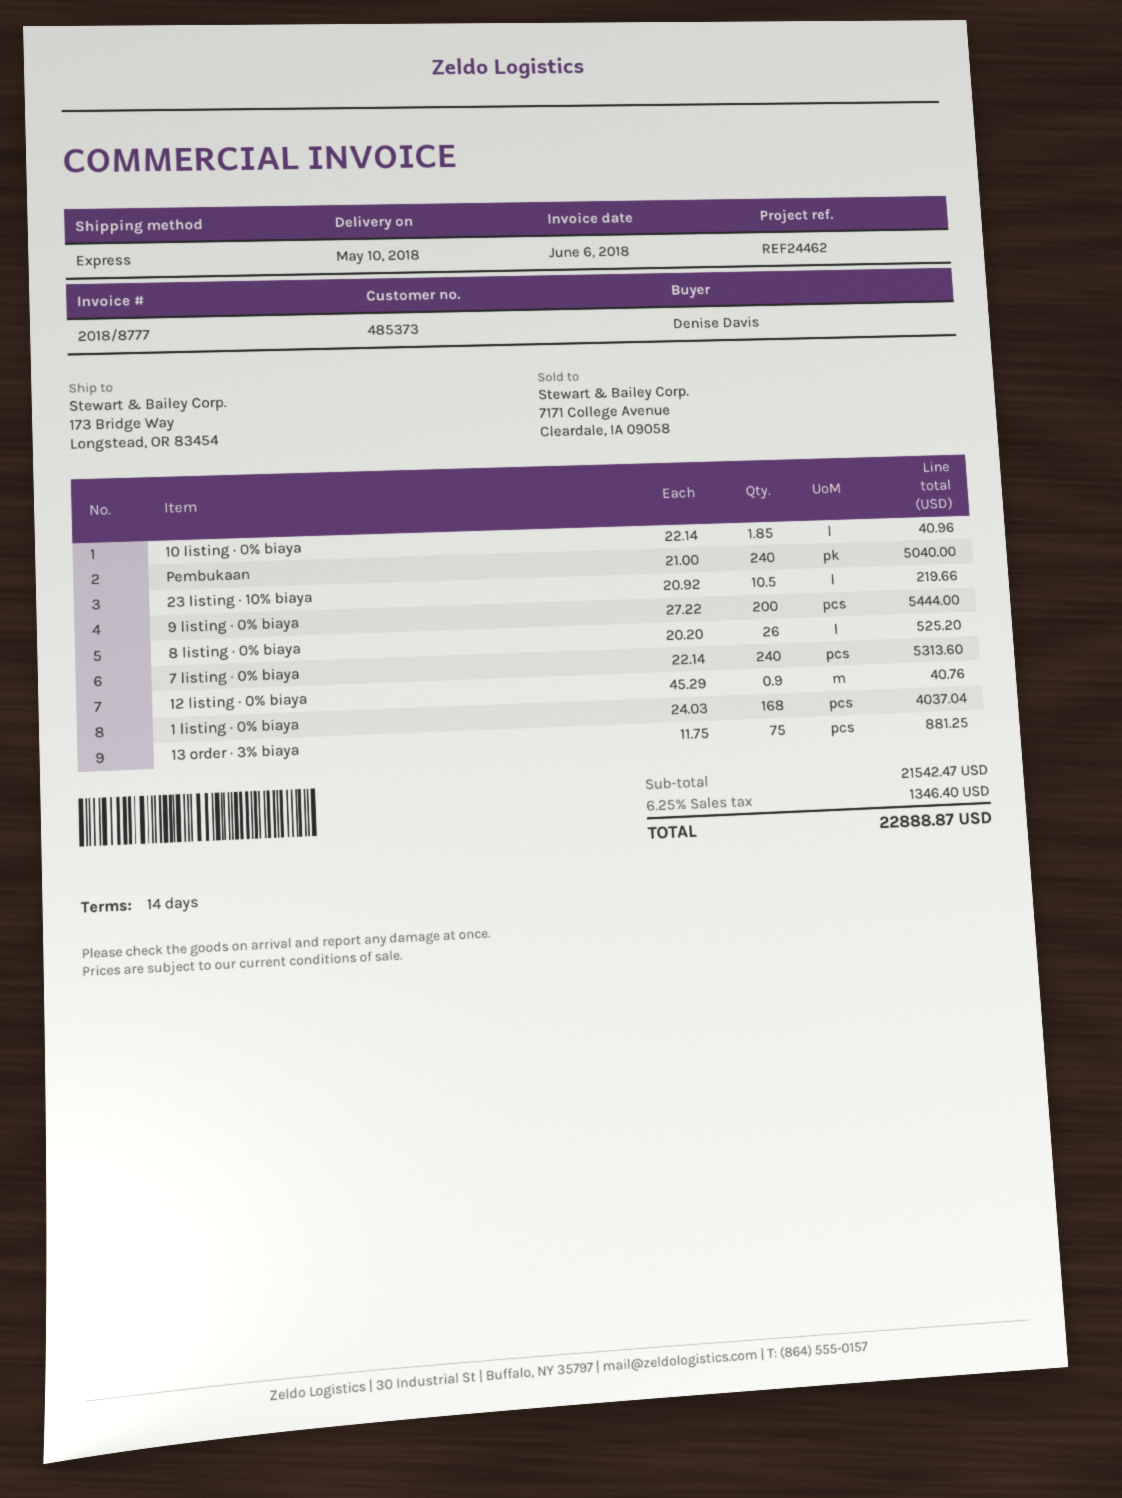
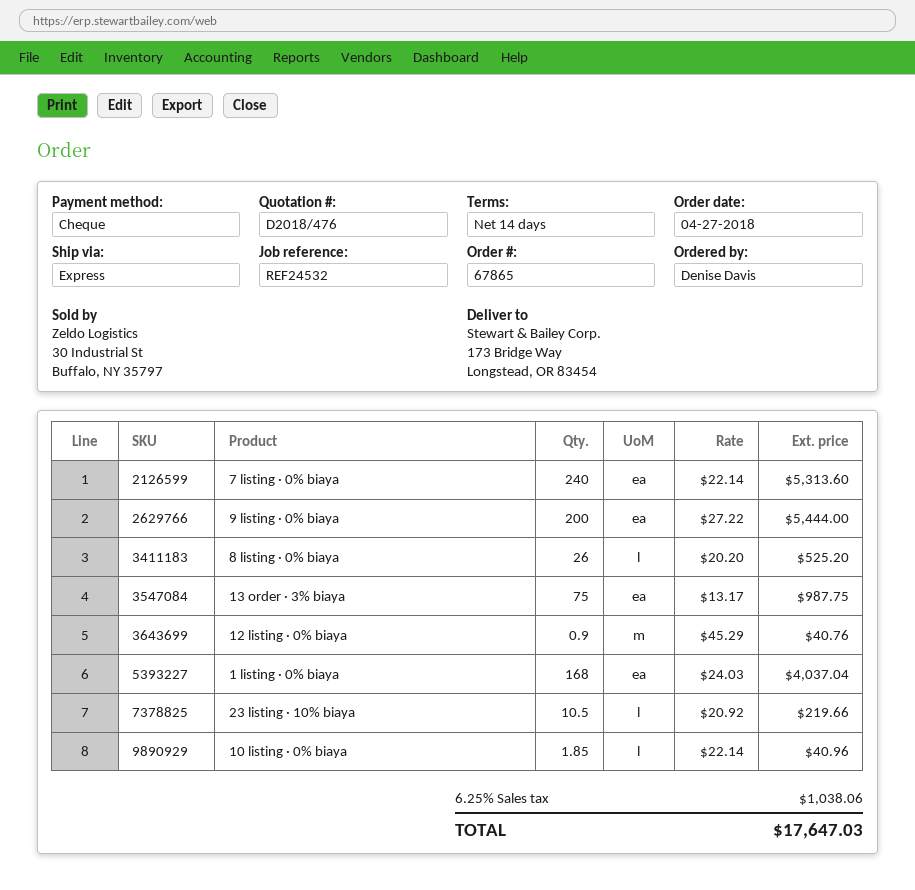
reference: REF24462 -> REF24532
Pembukaan: 240 x 21.00 = 5040.00 -> none
13 order · 3% biaya: 75 x 11.75 = 881.25 -> 75 x 13.17 = 987.75
tax: 6.25% = 1346.40 -> 6.25% = 1038.06
total: 22888.87 -> 17647.03

